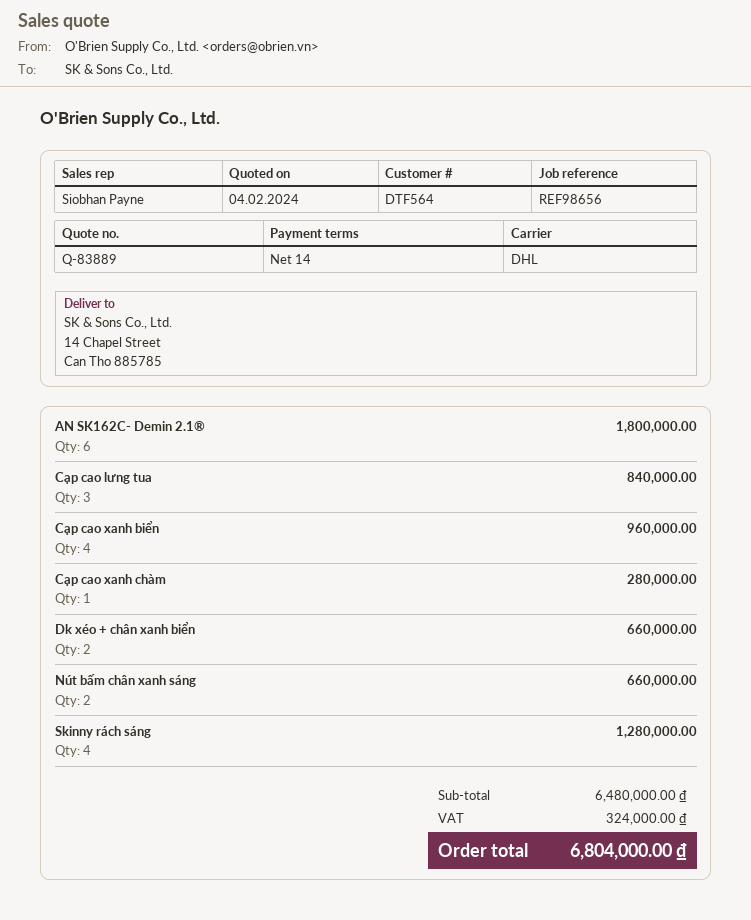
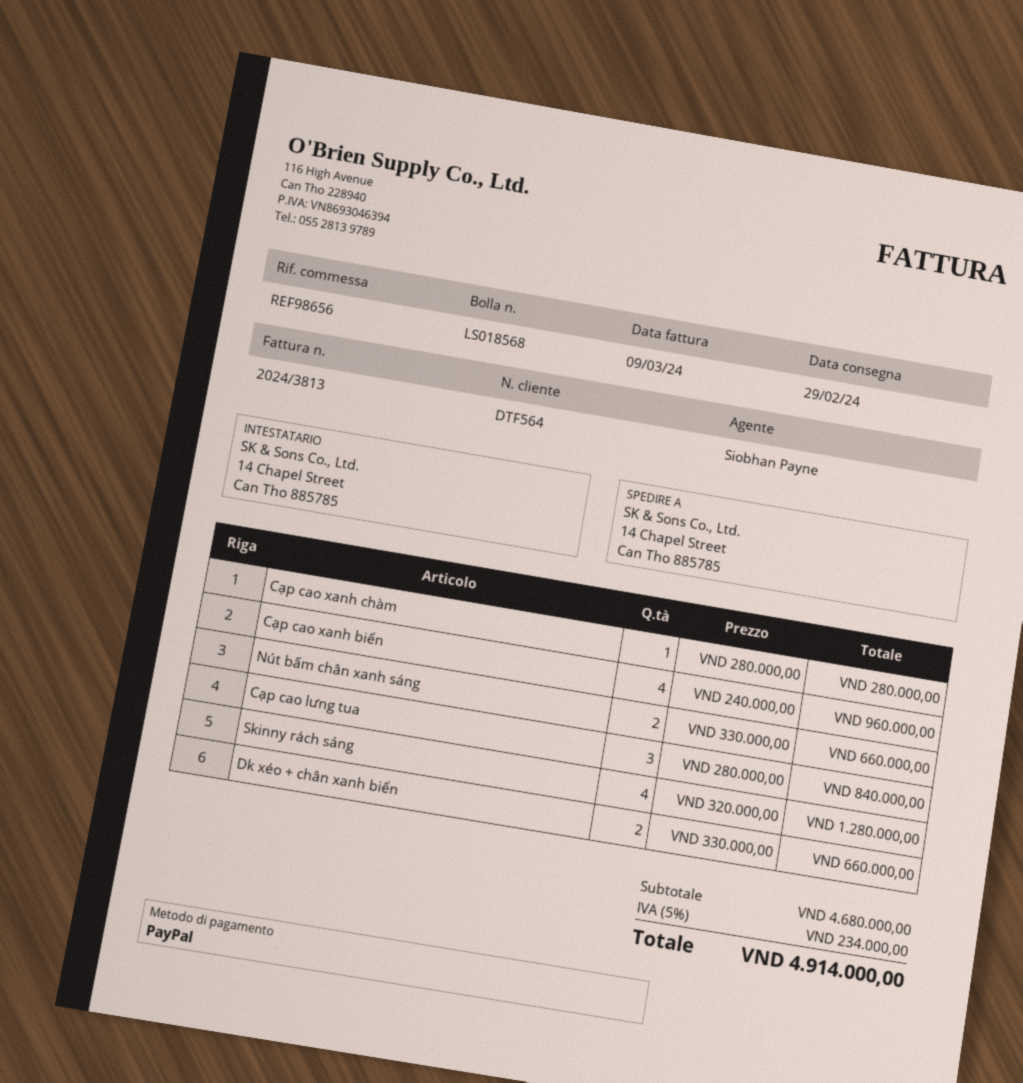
AN SK162C- Demin 2.1®: 6 for 1800000.00 -> none
subtotal: 6480000.00 -> 4680000.00
tax: 324000.00 -> 234000.00
total: 6804000.00 -> 4914000.00

